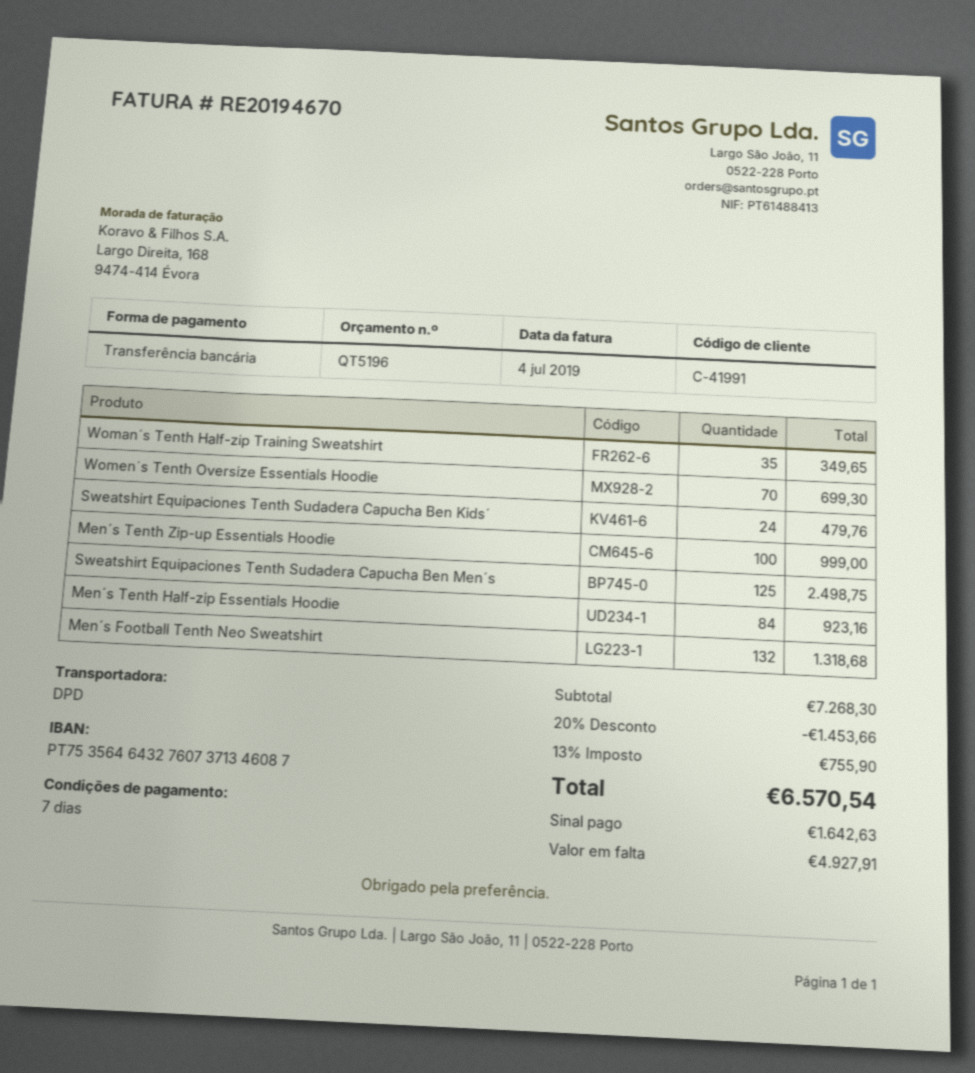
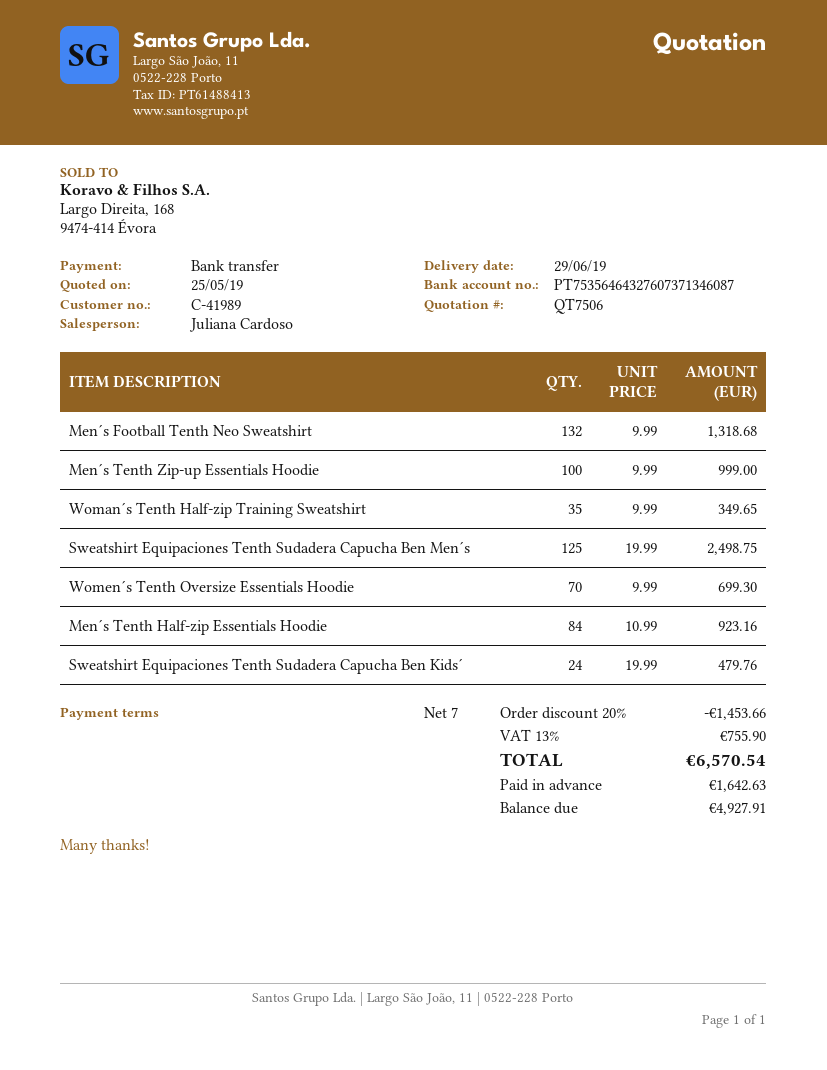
quote number: QT5196 -> QT7506
customer number: C-41991 -> C-41989

